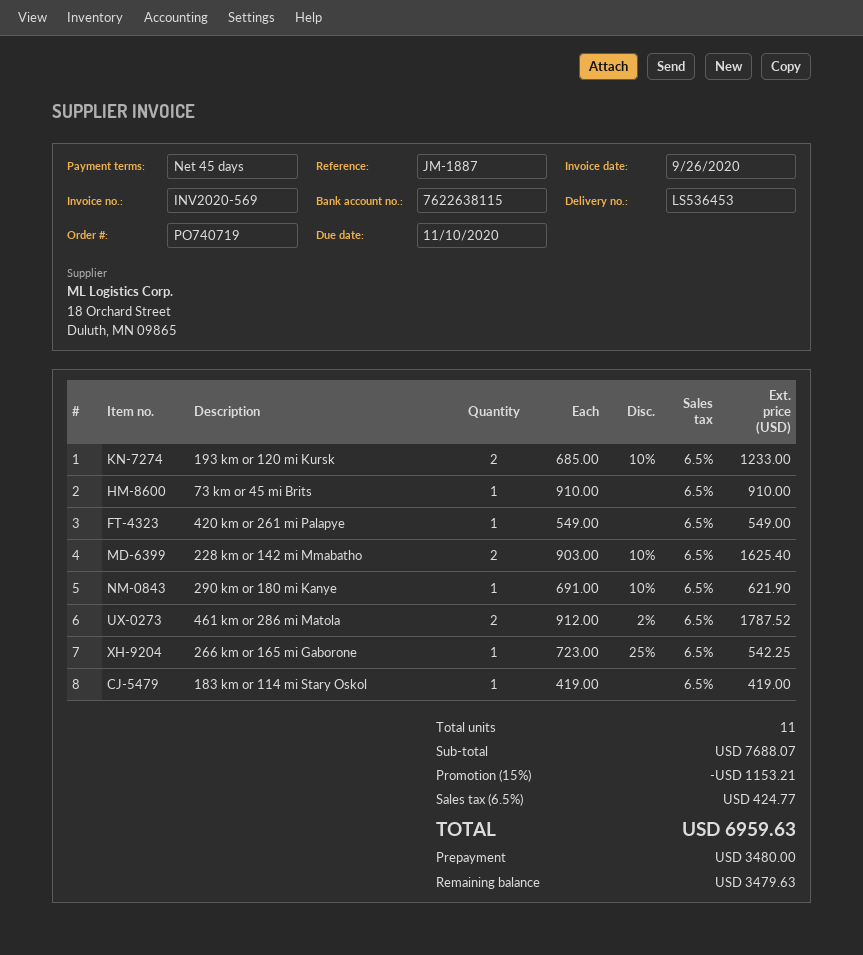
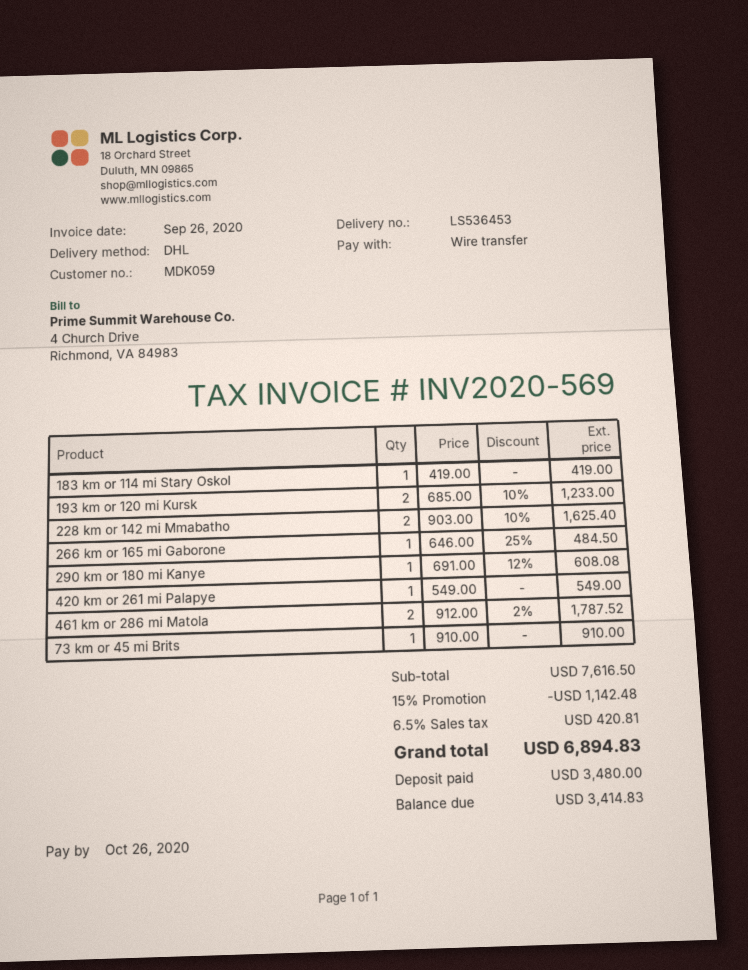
due date: 2020-11-10 -> 2020-10-26
290 km or 180 mi Kanye: 1 x 691.00 - 10% = 621.90 -> 1 x 691.00 - 12% = 608.08
266 km or 165 mi Gaborone: 1 x 723.00 - 25% = 542.25 -> 1 x 646.00 - 25% = 484.50
subtotal: 7688.07 -> 7616.50
discount: 15% = 1153.21 -> 15% = 1142.48
tax: 6.5% = 424.77 -> 6.5% = 420.81
total: 6959.63 -> 6894.83
balance: 3479.63 -> 3414.83

